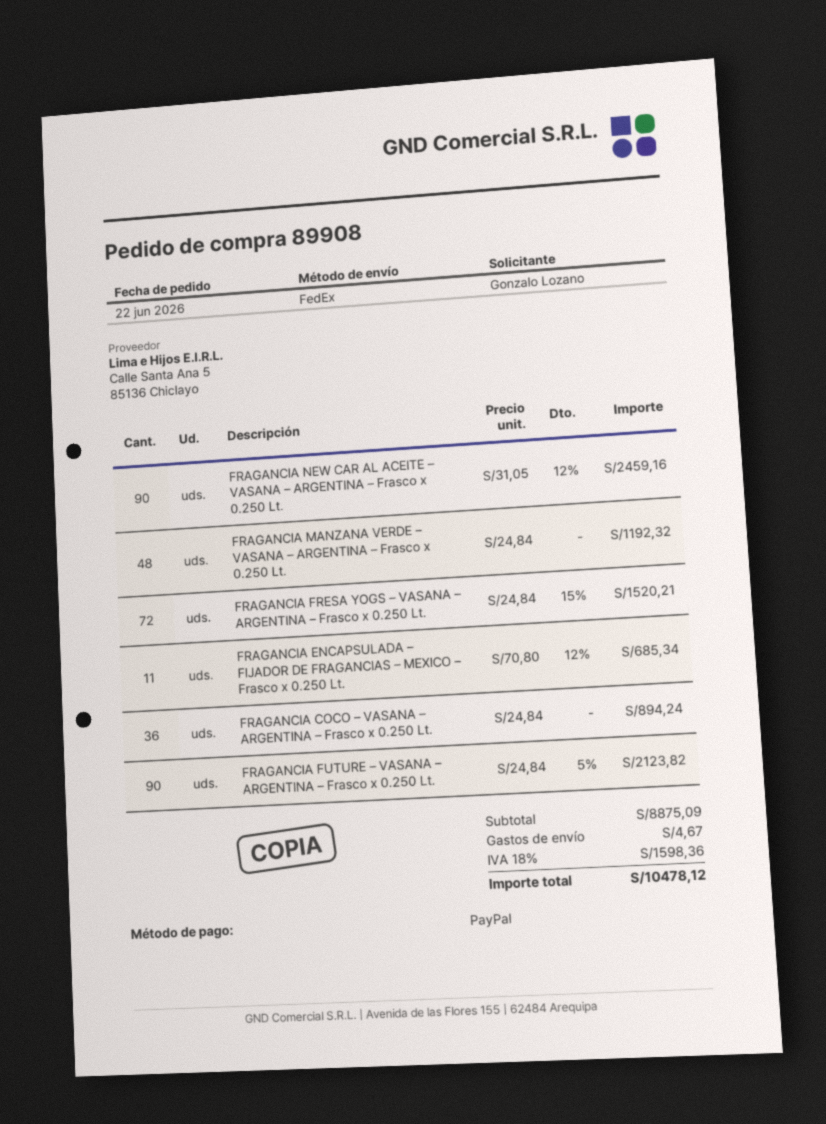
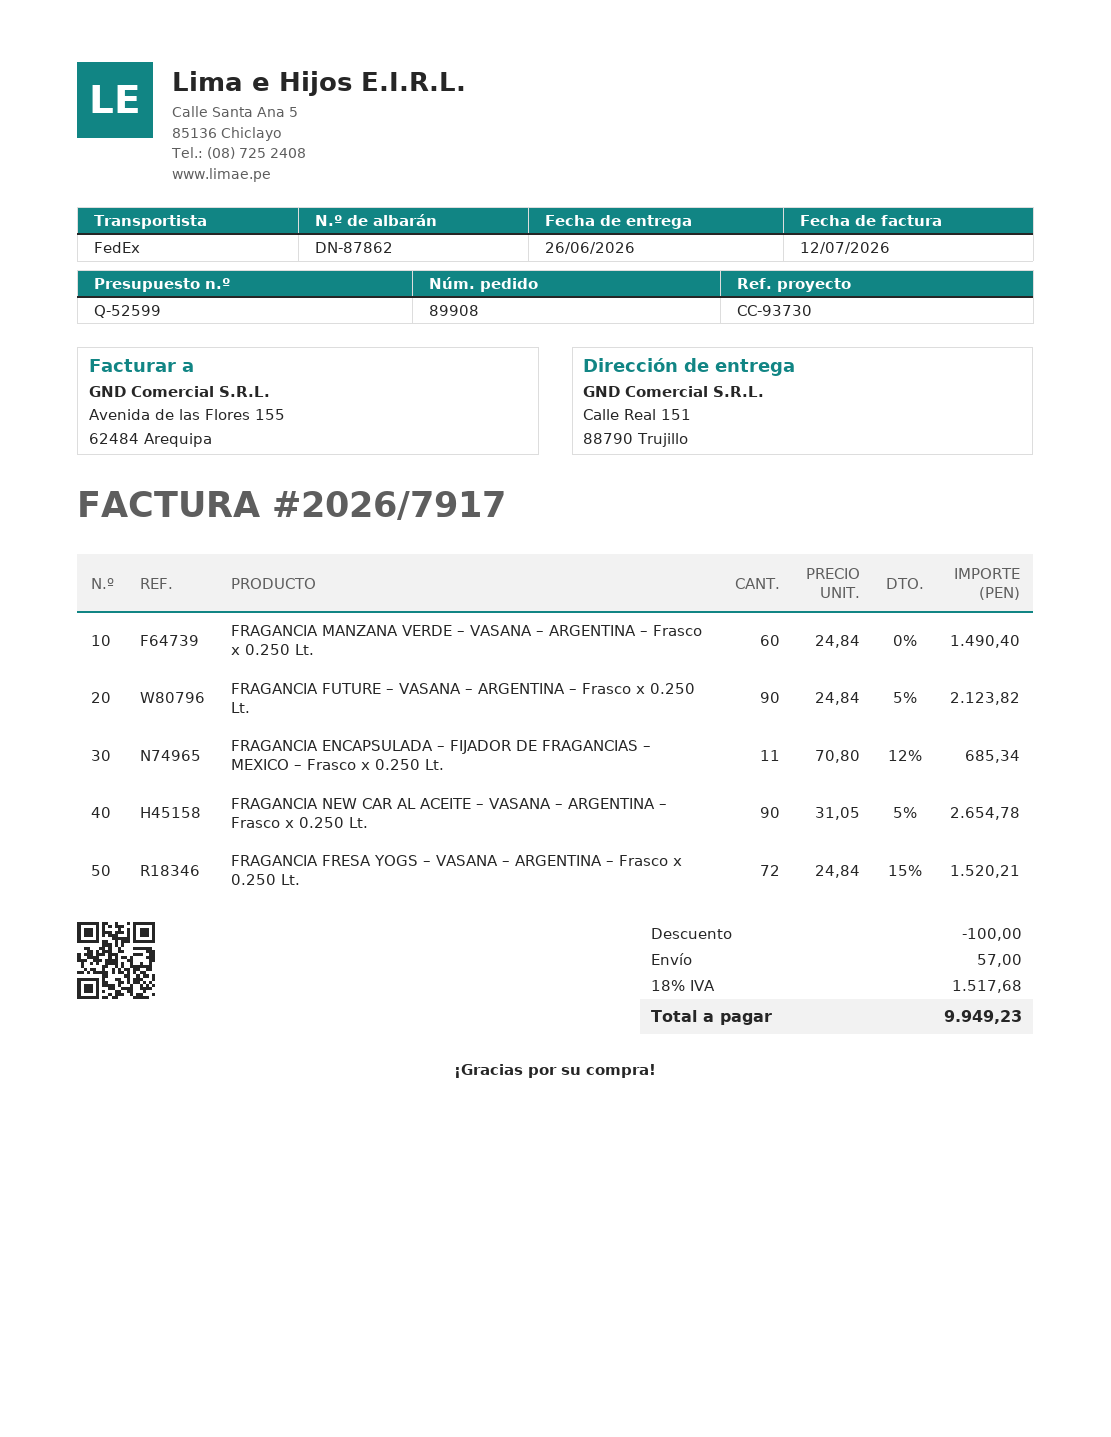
FRAGANCIA NEW CAR AL ACEITE – VASANA – ARGENTINA – Frasco x 0.250 Lt.: 90 x 31.05 - 12% = 2459.16 -> 90 x 31.05 - 5% = 2654.78
FRAGANCIA MANZANA VERDE – VASANA – ARGENTINA – Frasco x 0.250 Lt.: 48 x 24.84 = 1192.32 -> 60 x 24.84 = 1490.40
FRAGANCIA COCO – VASANA – ARGENTINA – Frasco x 0.250 Lt.: 36 x 24.84 = 894.24 -> none
discount: none -> 100.00
shipping: 4.67 -> 57.00
tax: 18% = 1598.36 -> 18% = 1517.68
total: 10478.12 -> 9949.23

